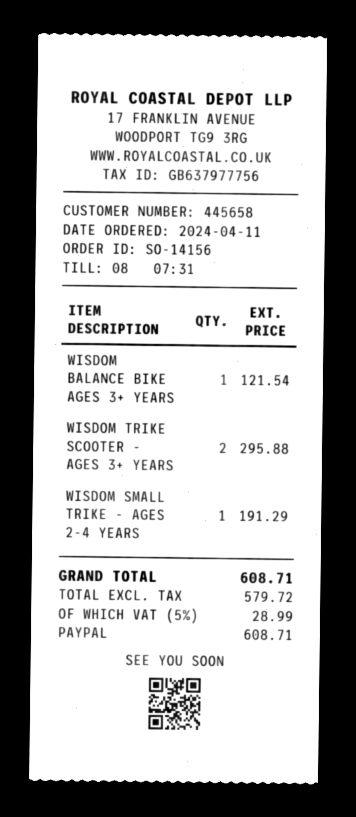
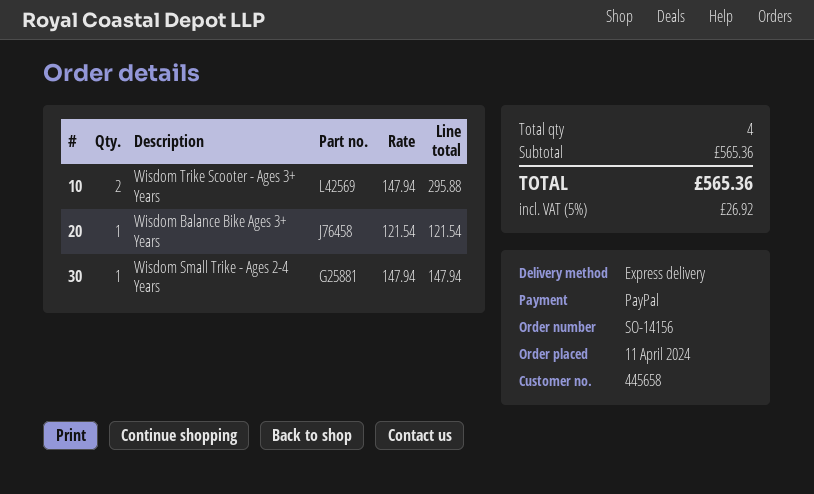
WISDOM SMALL TRIKE - AGES 2-4 YEARS: 1 for 191.29 -> 1 for 147.94
tax: 5% = 28.99 -> 5% = 26.92
total: 608.71 -> 565.36

